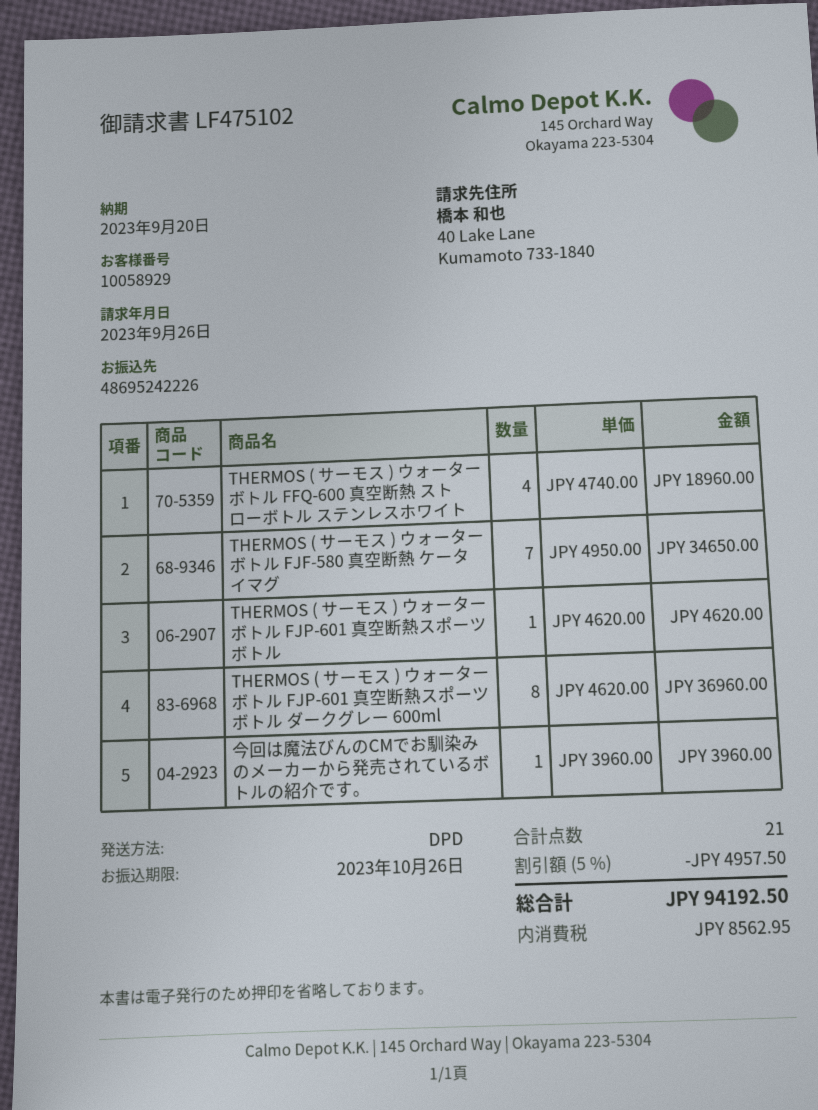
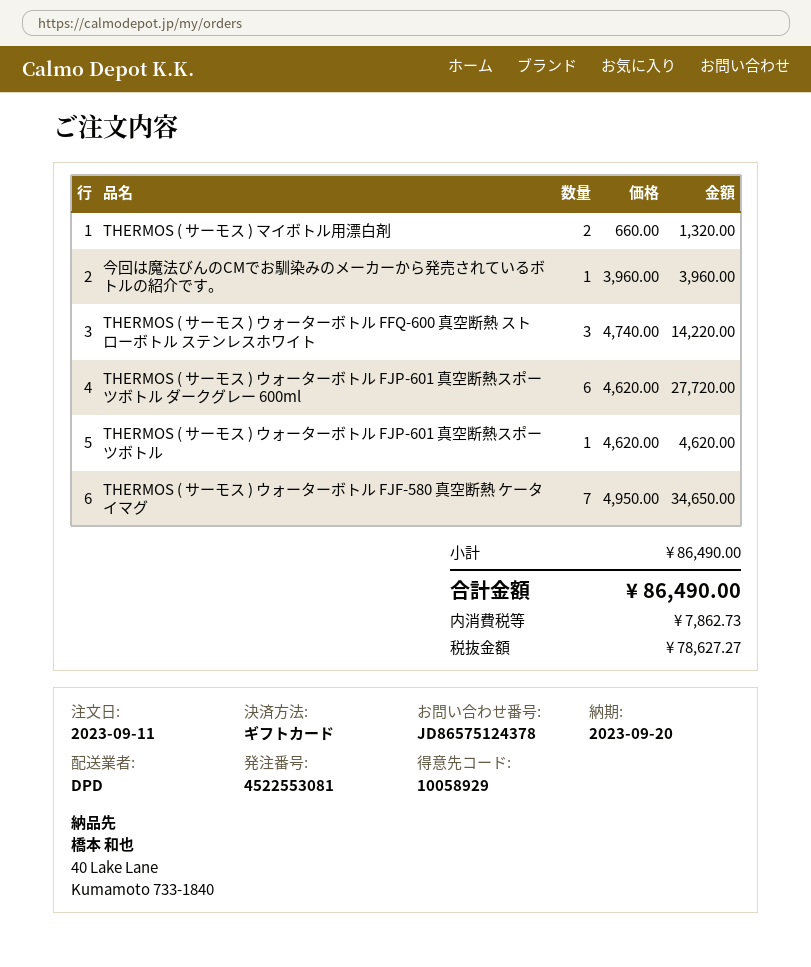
THERMOS ( サーモス ) ウォーターボトル FFQ-600 真空断熱 ストローボトル ステンレスホワイト: 4 x 4740.00 = 18960.00 -> 3 x 4740.00 = 14220.00
THERMOS ( サーモス ) ウォーターボトル FJP-601 真空断熱スポーツボトル ダークグレー 600ml: 8 x 4620.00 = 36960.00 -> 6 x 4620.00 = 27720.00
THERMOS ( サーモス ) マイボトル用漂白剤: none -> 2 x 660.00 = 1320.00
discount: 5% = 4957.50 -> none
tax: 8562.95 -> 7862.73
total: 94192.50 -> 86490.00

